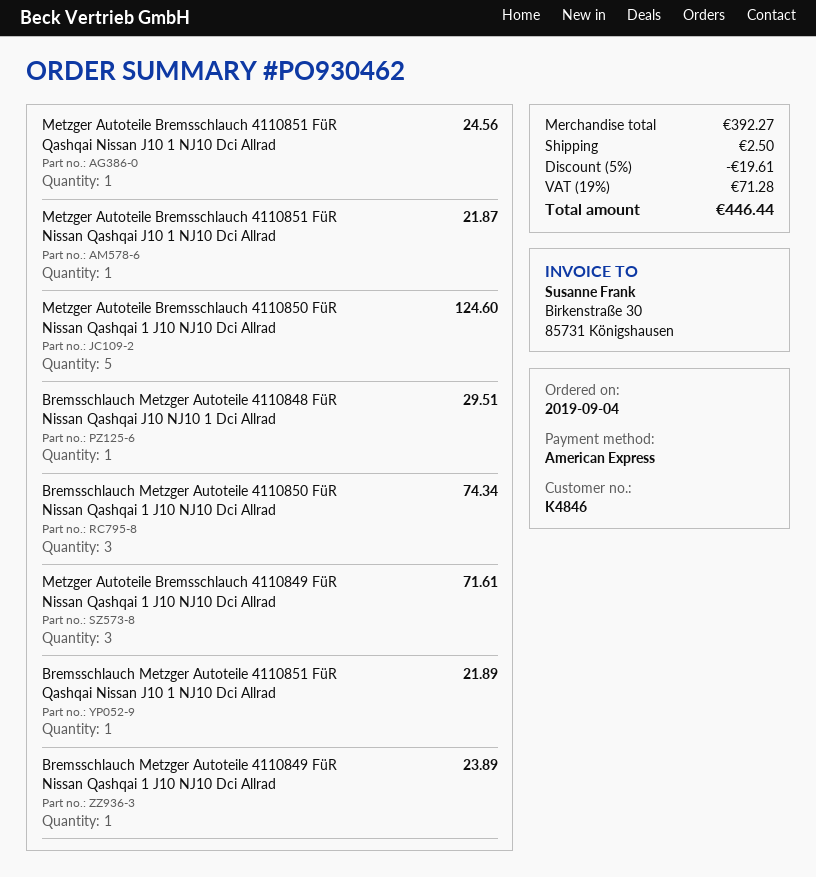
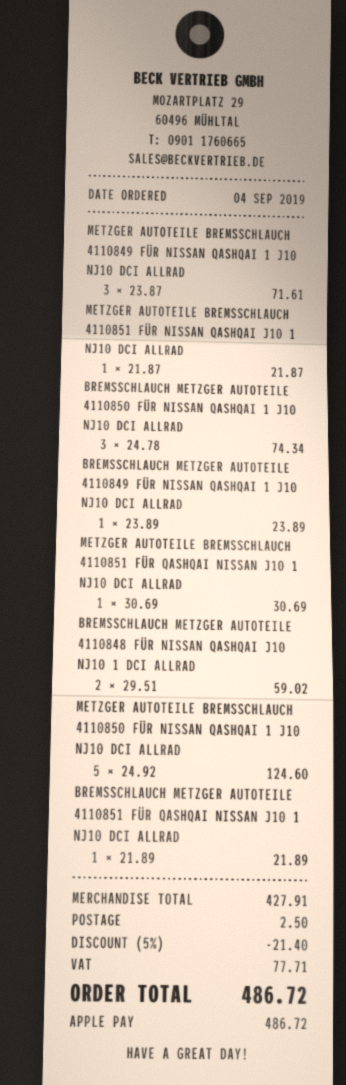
payment method: American Express -> Apple Pay
Metzger Autoteile Bremsschlauch 4110851 FüR Qashqai Nissan J10 1 NJ10 Dci Allrad: 1 for 24.56 -> 1 for 30.69
Bremsschlauch Metzger Autoteile 4110848 FüR Nissan Qashqai J10 NJ10 1 Dci Allrad: 1 for 29.51 -> 2 for 59.02
subtotal: 392.27 -> 427.91
discount: 5% = 19.61 -> 5% = 21.40
tax: 71.28 -> 77.71
total: 446.44 -> 486.72

